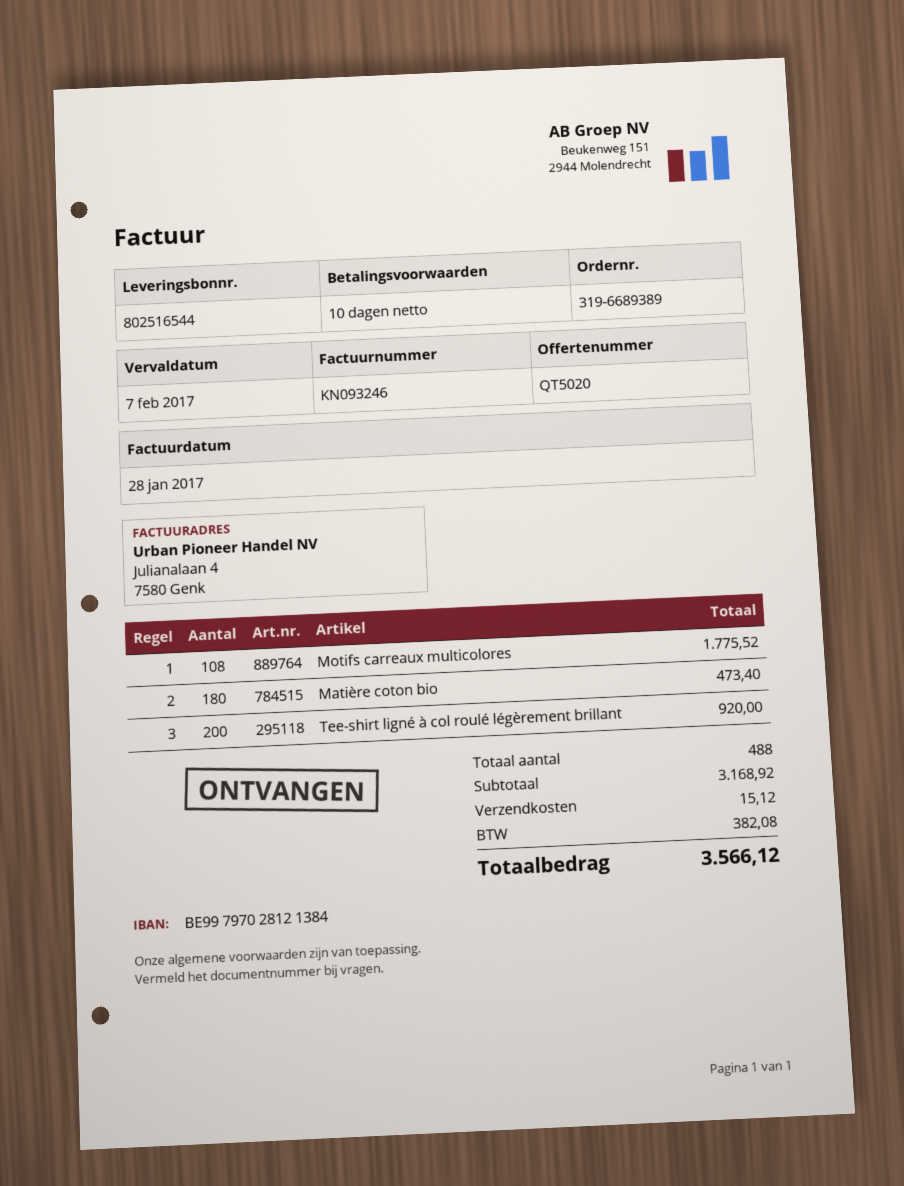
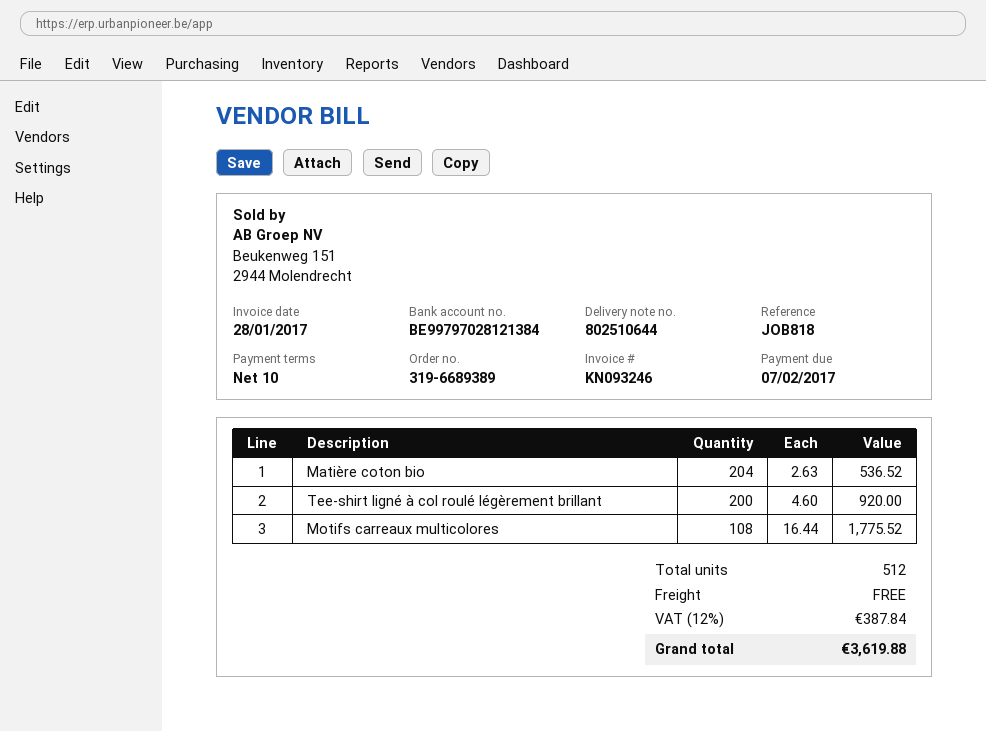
delivery note number: 802516544 -> 802510644
Matière coton bio: 180 for 473.40 -> 204 for 536.52
total quantity: 488 -> 512
shipping: 15.12 -> 0.00
tax: 382.08 -> 387.84
total: 3566.12 -> 3619.88

